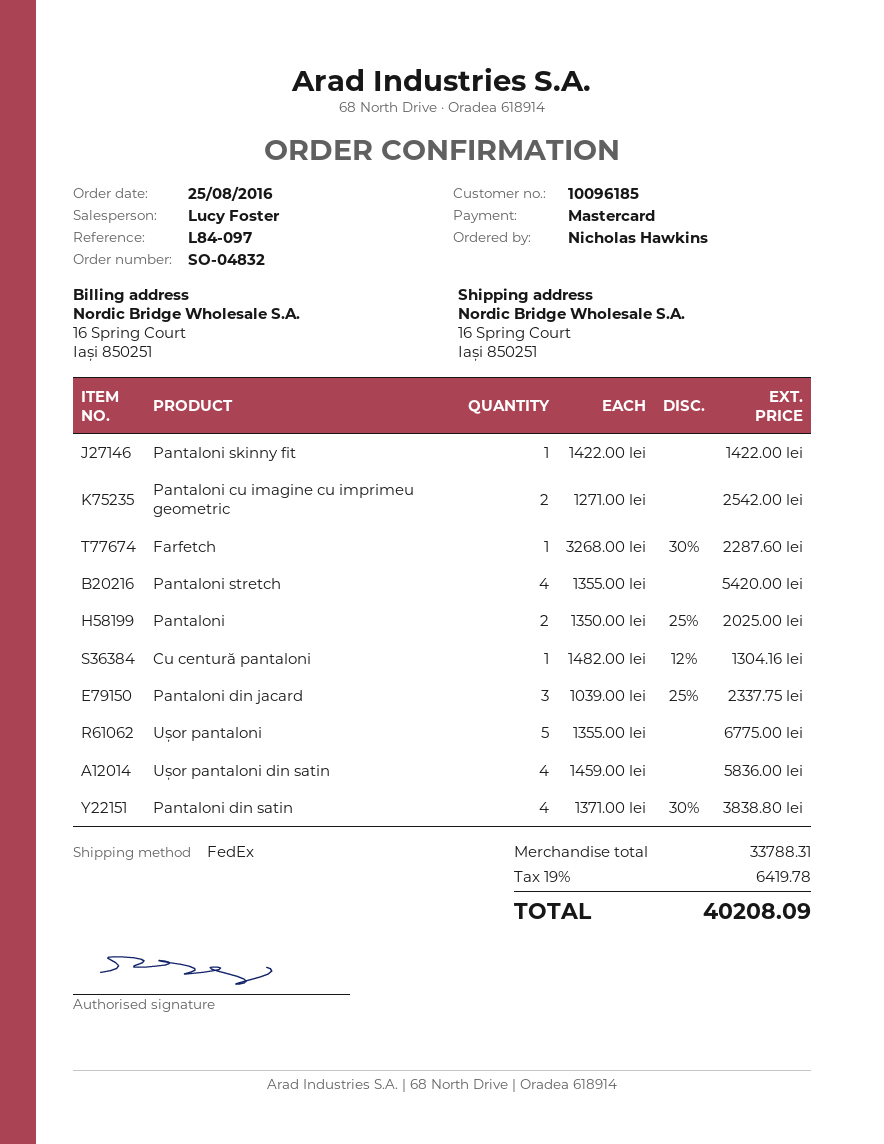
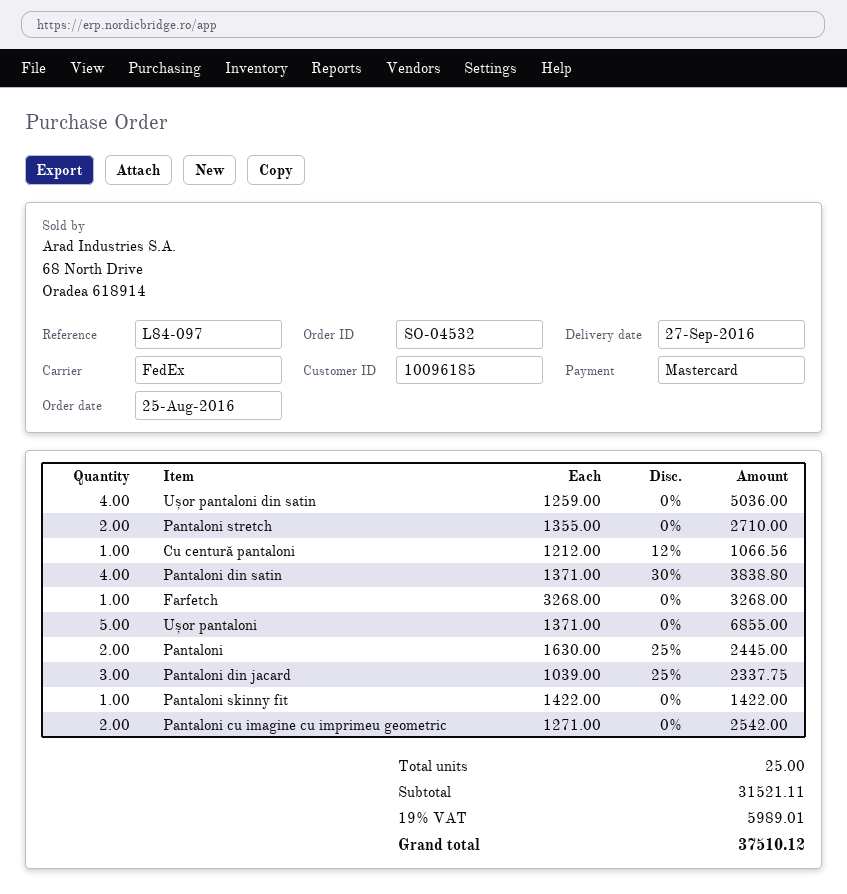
order number: SO-04832 -> SO-04532
Farfetch: 1 x 3268.00 - 30% = 2287.60 -> 1 x 3268.00 = 3268.00
Pantaloni stretch: 4 x 1355.00 = 5420.00 -> 2 x 1355.00 = 2710.00
Pantaloni: 2 x 1350.00 - 25% = 2025.00 -> 2 x 1630.00 - 25% = 2445.00
Cu centură pantaloni: 1 x 1482.00 - 12% = 1304.16 -> 1 x 1212.00 - 12% = 1066.56
Ușor pantaloni: 5 x 1355.00 = 6775.00 -> 5 x 1371.00 = 6855.00
Ușor pantaloni din satin: 4 x 1459.00 = 5836.00 -> 4 x 1259.00 = 5036.00
subtotal: 33788.31 -> 31521.11
tax: 19% = 6419.78 -> 19% = 5989.01
total: 40208.09 -> 37510.12

